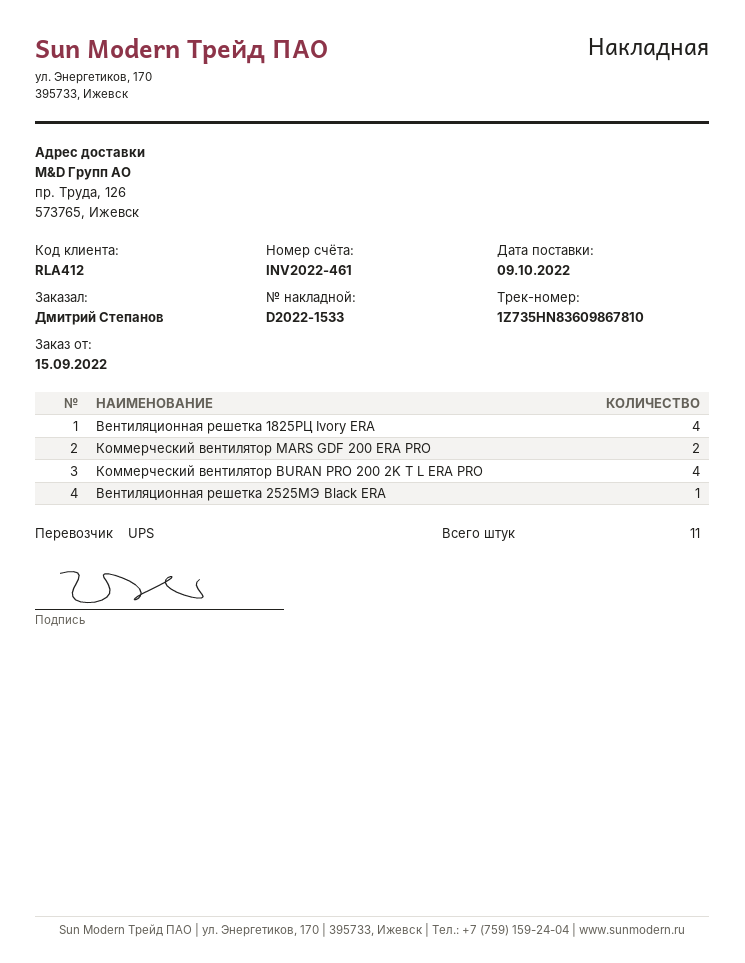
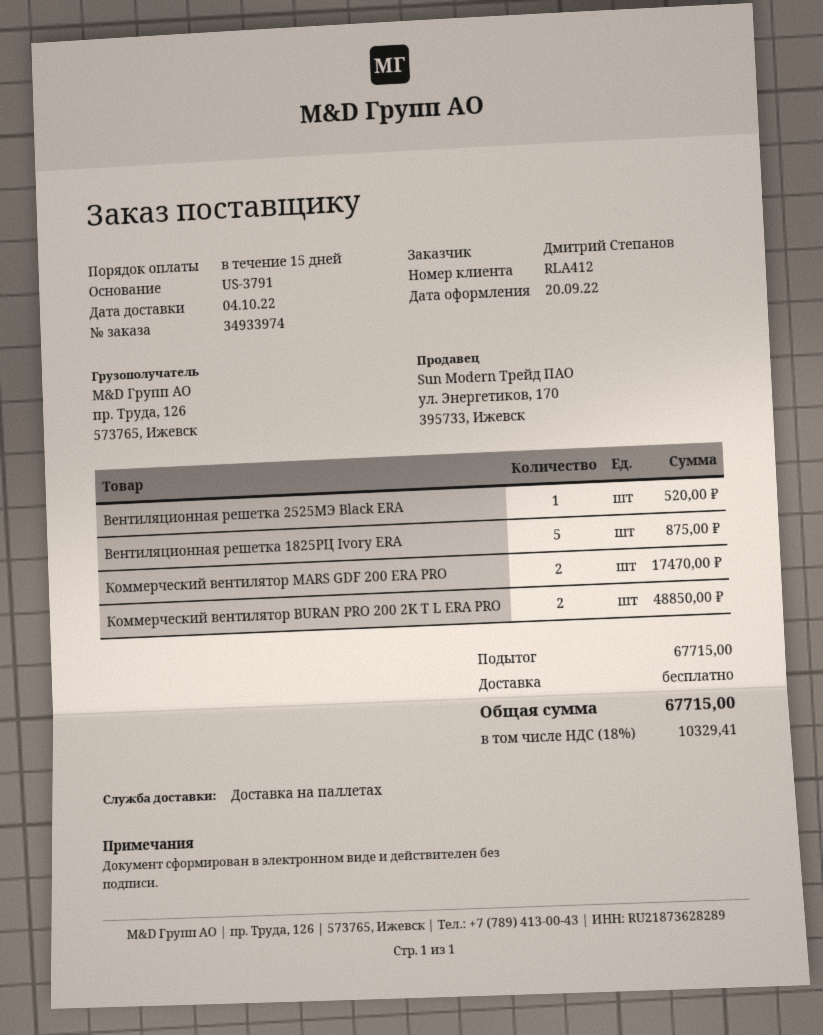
order date: 2022-09-15 -> 2022-09-20
delivery date: 2022-10-09 -> 2022-10-04
shipping method: UPS -> pallet freight
Вентиляционная решетка 1825РЦ Ivory ERA: 4 -> 5
Коммерческий вентилятор BURAN PRO 200 2K T L ERA PRO: 4 -> 2

